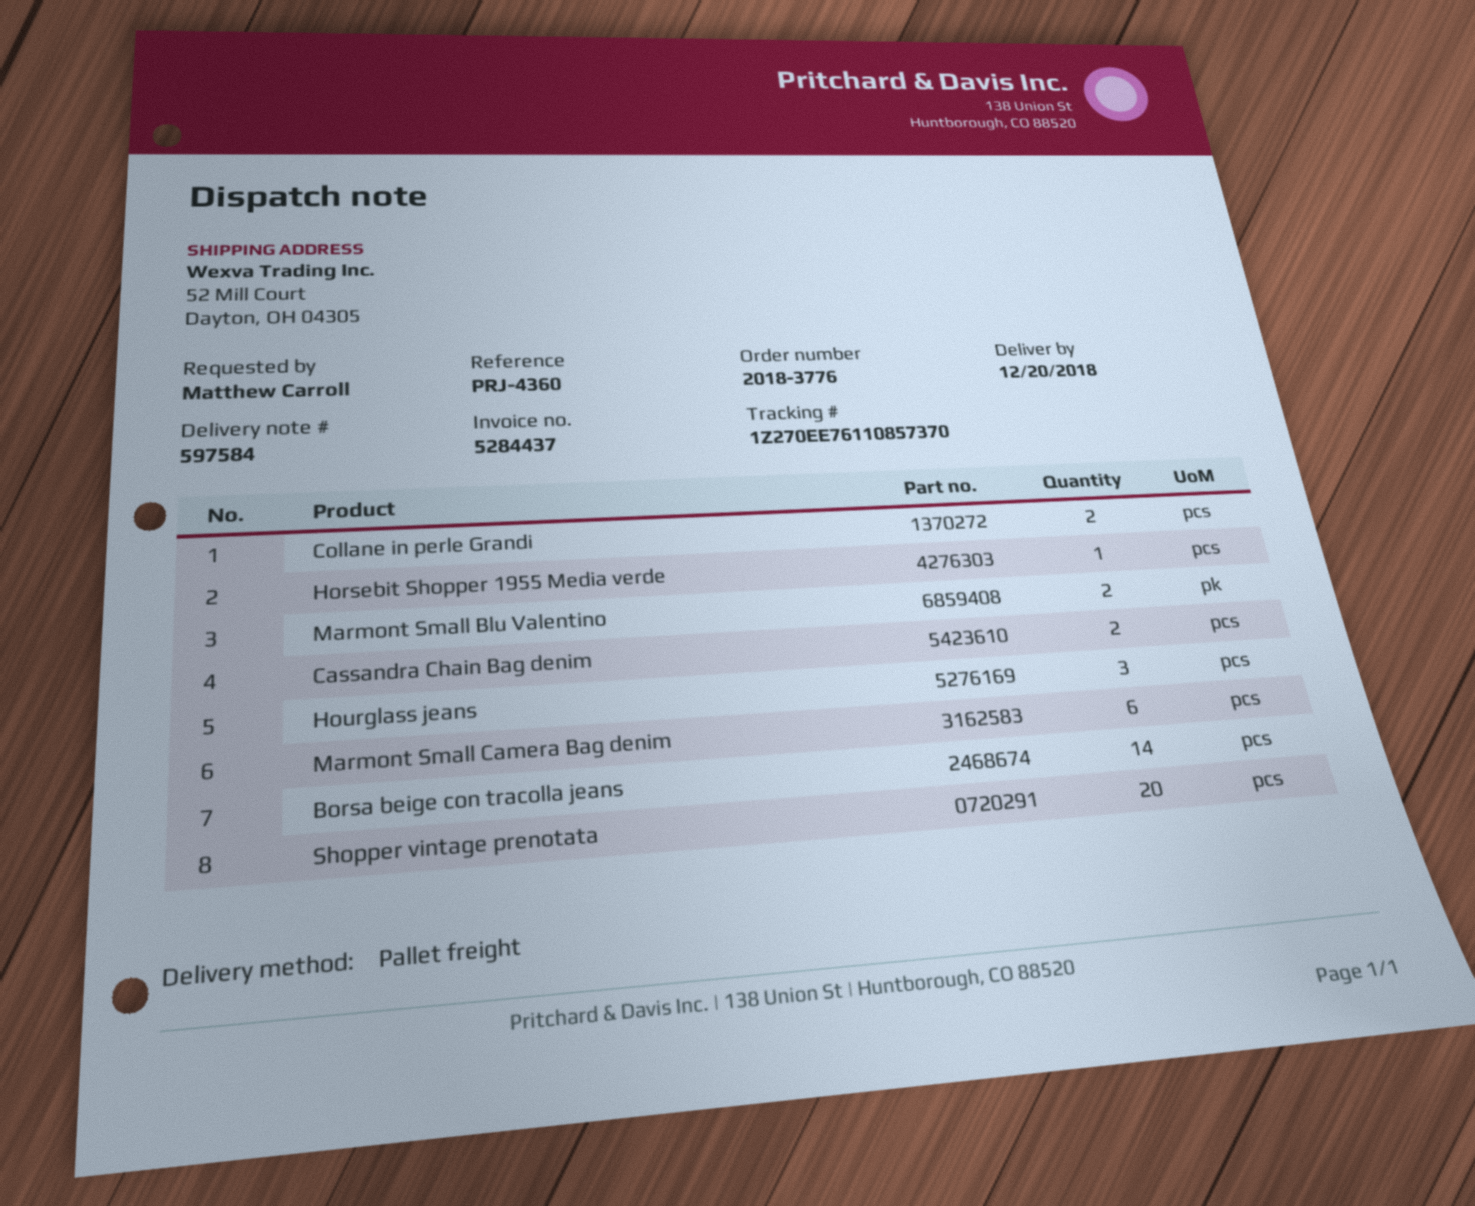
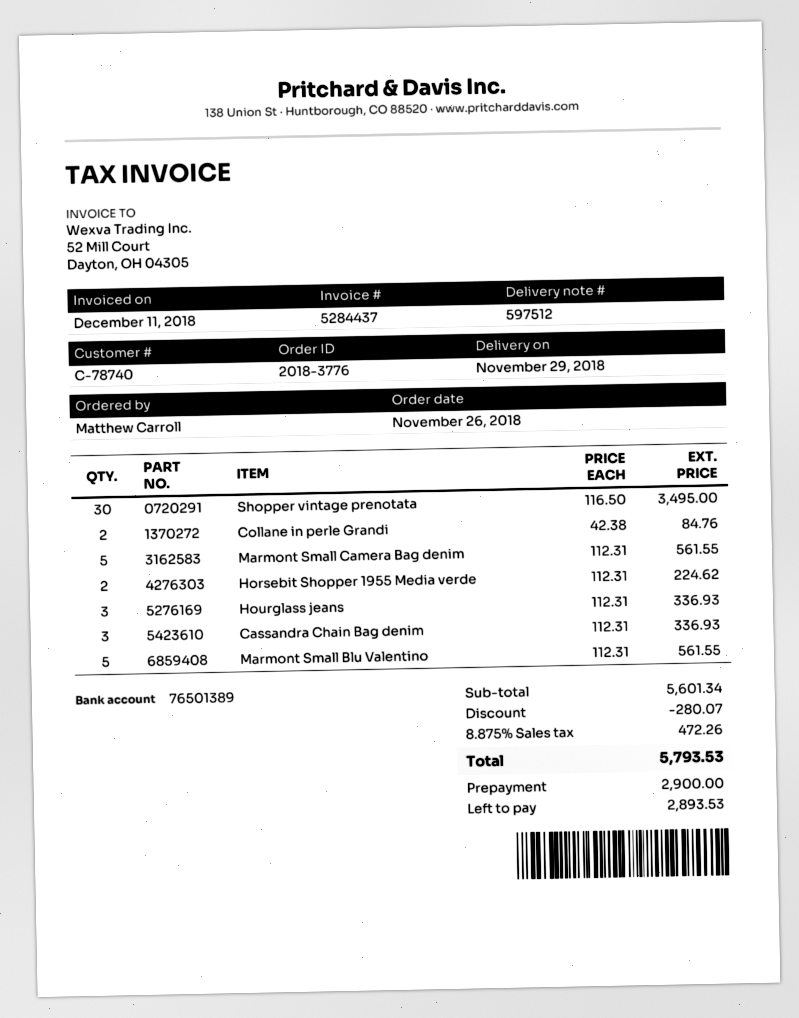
delivery note number: 597584 -> 597512
delivery date: 2018-12-20 -> 2018-11-29
Horsebit Shopper 1955 Media verde: 1 -> 2
Marmont Small Blu Valentino: 2 -> 5
Cassandra Chain Bag denim: 2 -> 3
Marmont Small Camera Bag denim: 6 -> 5
Borsa beige con tracolla jeans: 14 -> none
Shopper vintage prenotata: 20 -> 30

